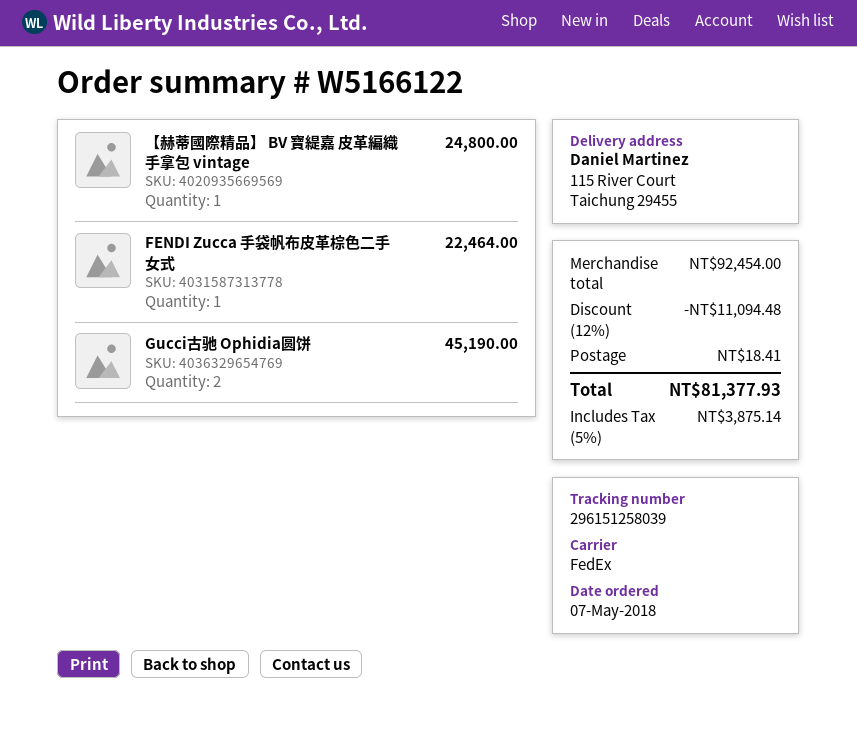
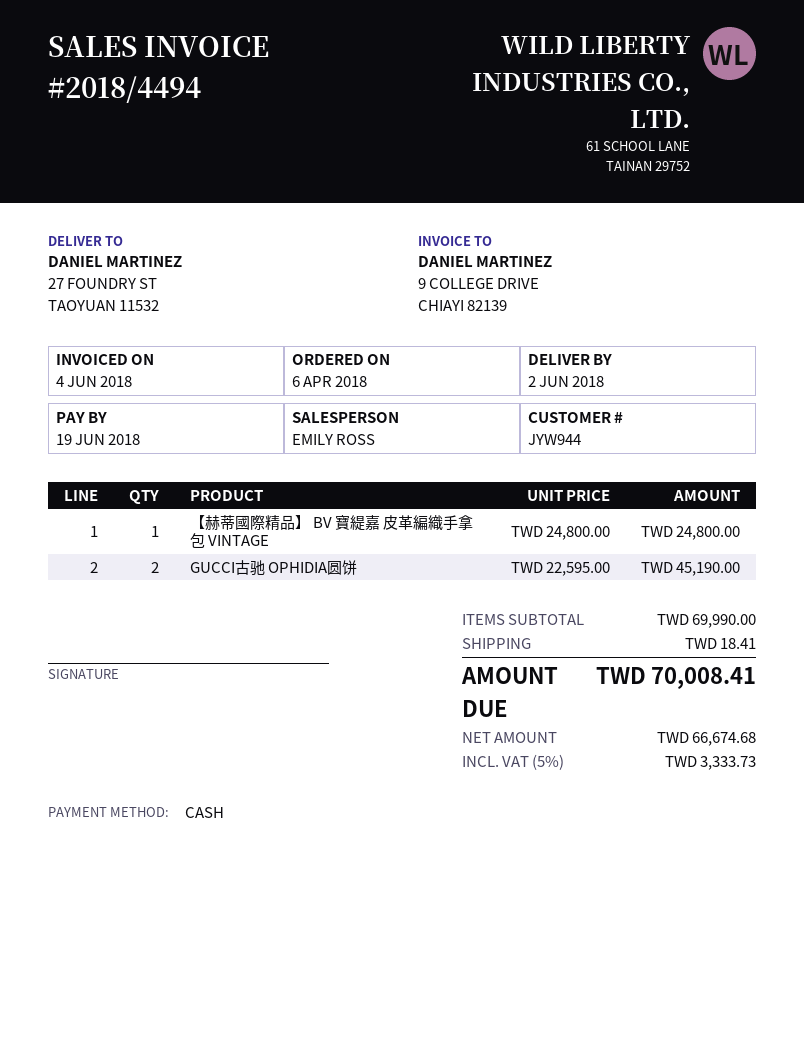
order date: 2018-05-07 -> 2018-04-06
ship to: 115 River Court, Taichung 29455 -> 27 FOUNDRY ST, TAOYUAN 11532
FENDI Zucca 手袋帆布皮革棕色二手女式: 1 for 22464.00 -> none
subtotal: 92454.00 -> 69990.00
discount: 12% = 11094.48 -> none
tax: 5% = 3875.14 -> 5% = 3333.73
total: 81377.93 -> 70008.41

